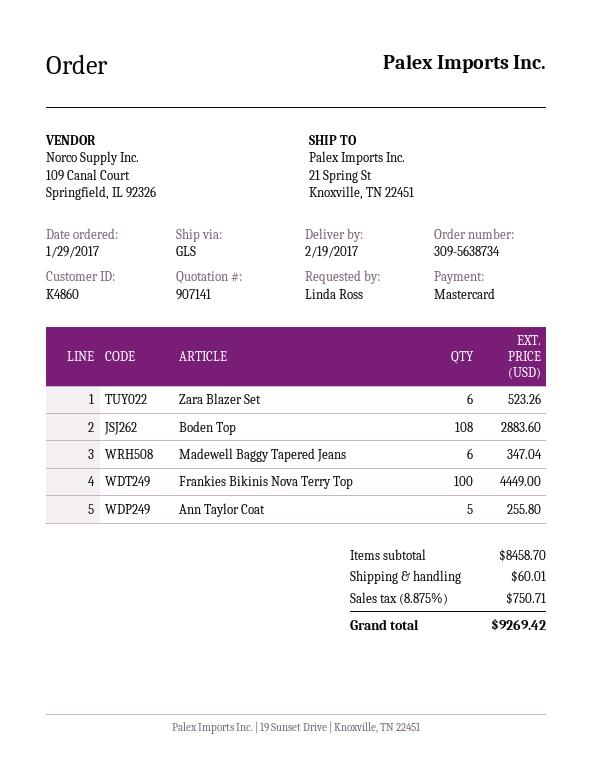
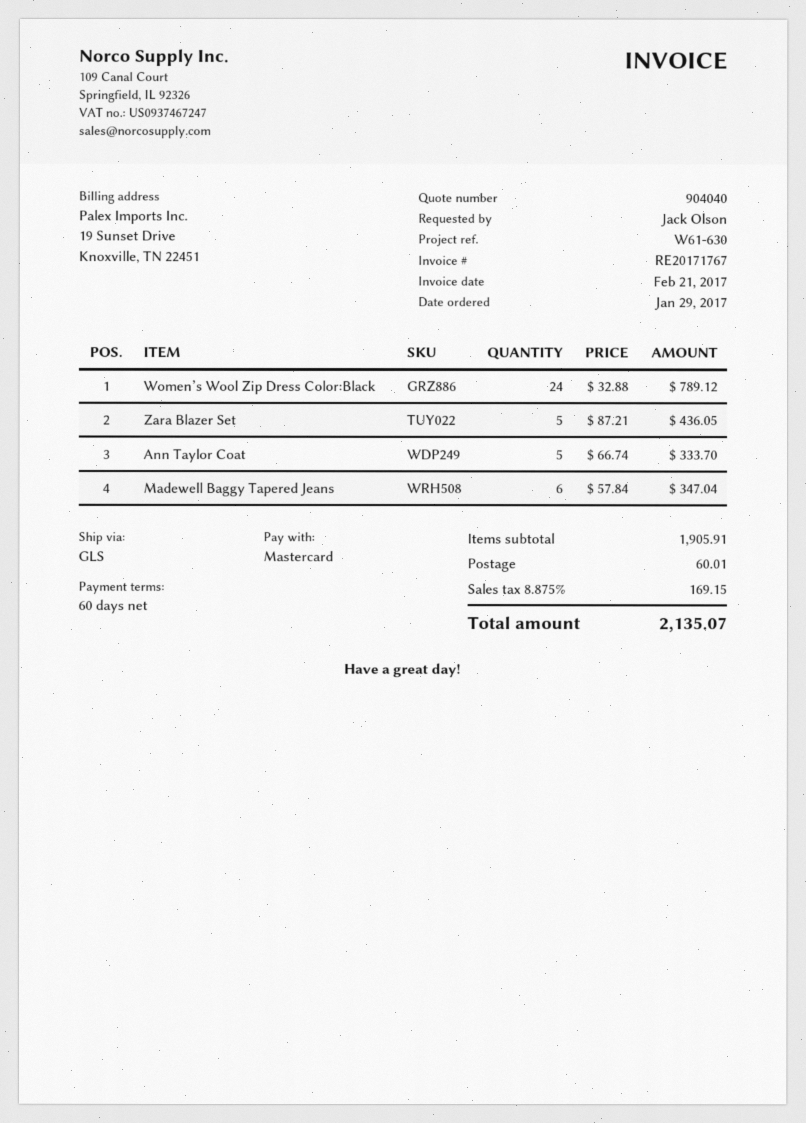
quote number: 907141 -> 904040
ordered by: Linda Ross -> Jack Olson
Zara Blazer Set: 6 for 523.26 -> 5 for 436.05
Boden Top: 108 for 2883.60 -> none
Frankies Bikinis Nova Terry Top: 100 for 4449.00 -> none
Ann Taylor Coat: 5 for 255.80 -> 5 for 333.70
Women’s Wool Zip Dress Color:Black: none -> 24 for 789.12
subtotal: 8458.70 -> 1905.91
tax: 8.875% = 750.71 -> 8.875% = 169.15
total: 9269.42 -> 2135.07

